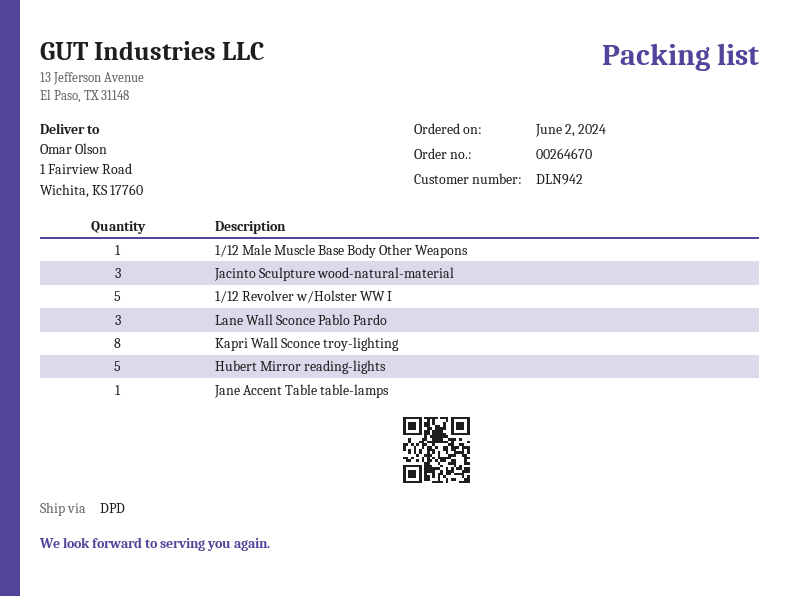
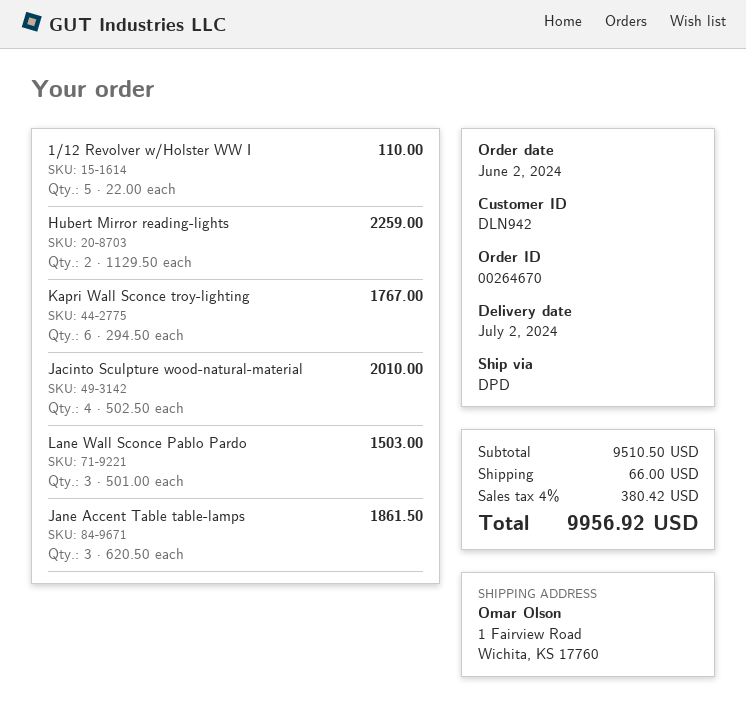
1/12 Male Muscle Base Body Other Weapons: 1 -> none
Jacinto Sculpture wood-natural-material: 3 -> 4
Kapri Wall Sconce troy-lighting: 8 -> 6
Hubert Mirror reading-lights: 5 -> 2
Jane Accent Table table-lamps: 1 -> 3

